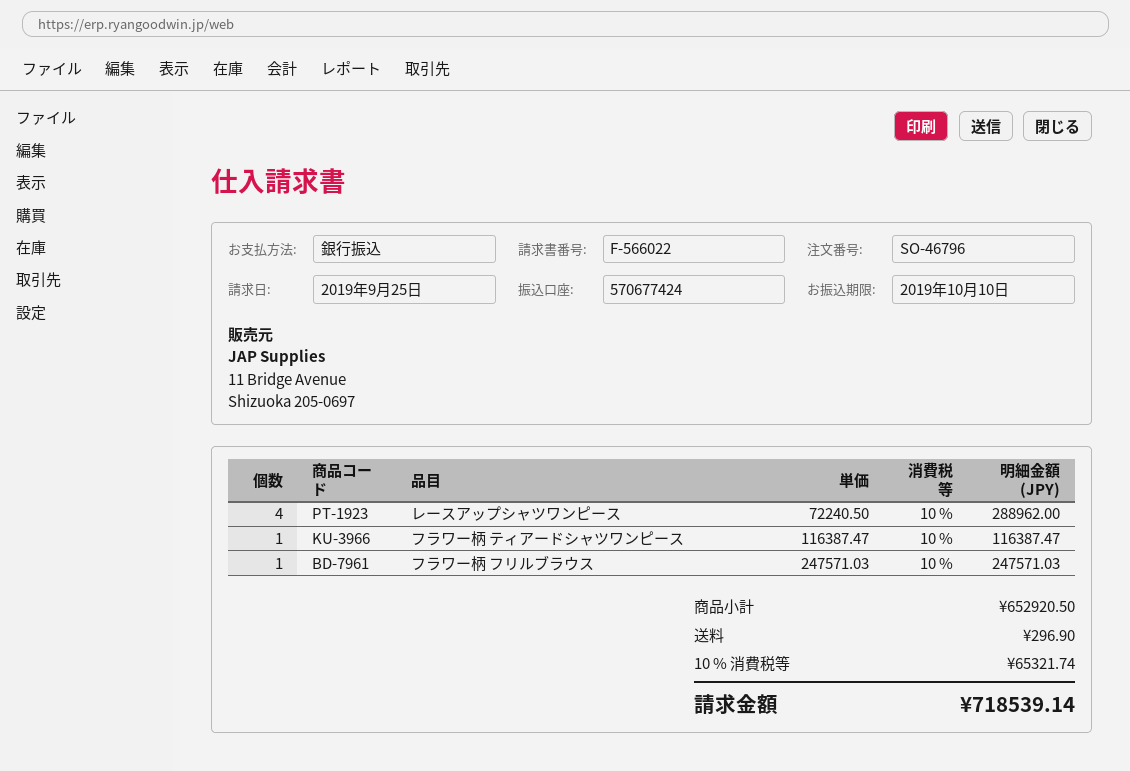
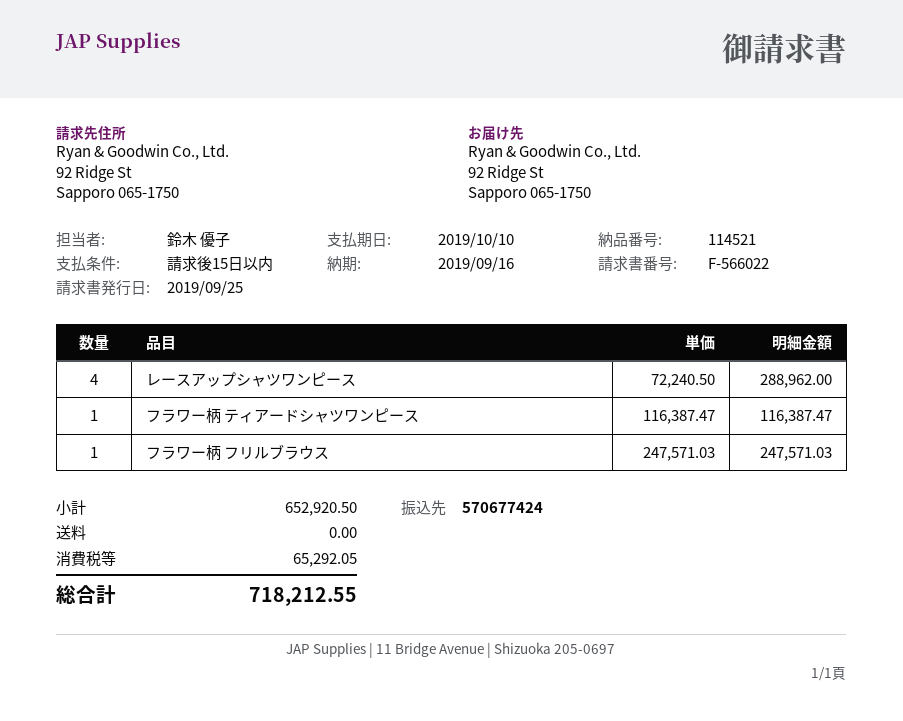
shipping: 296.90 -> 0.00
tax: 65321.74 -> 65292.05
total: 718539.14 -> 718212.55

